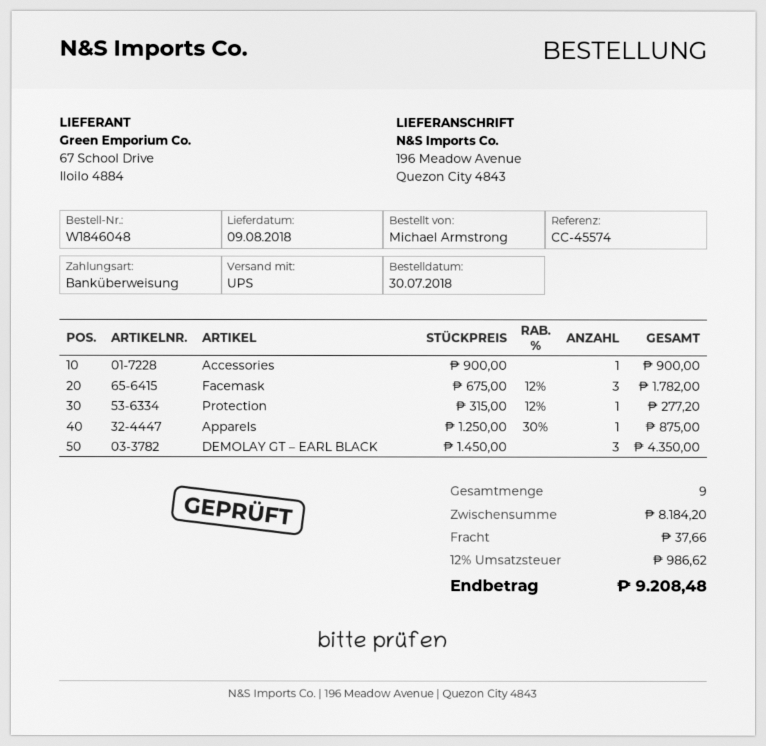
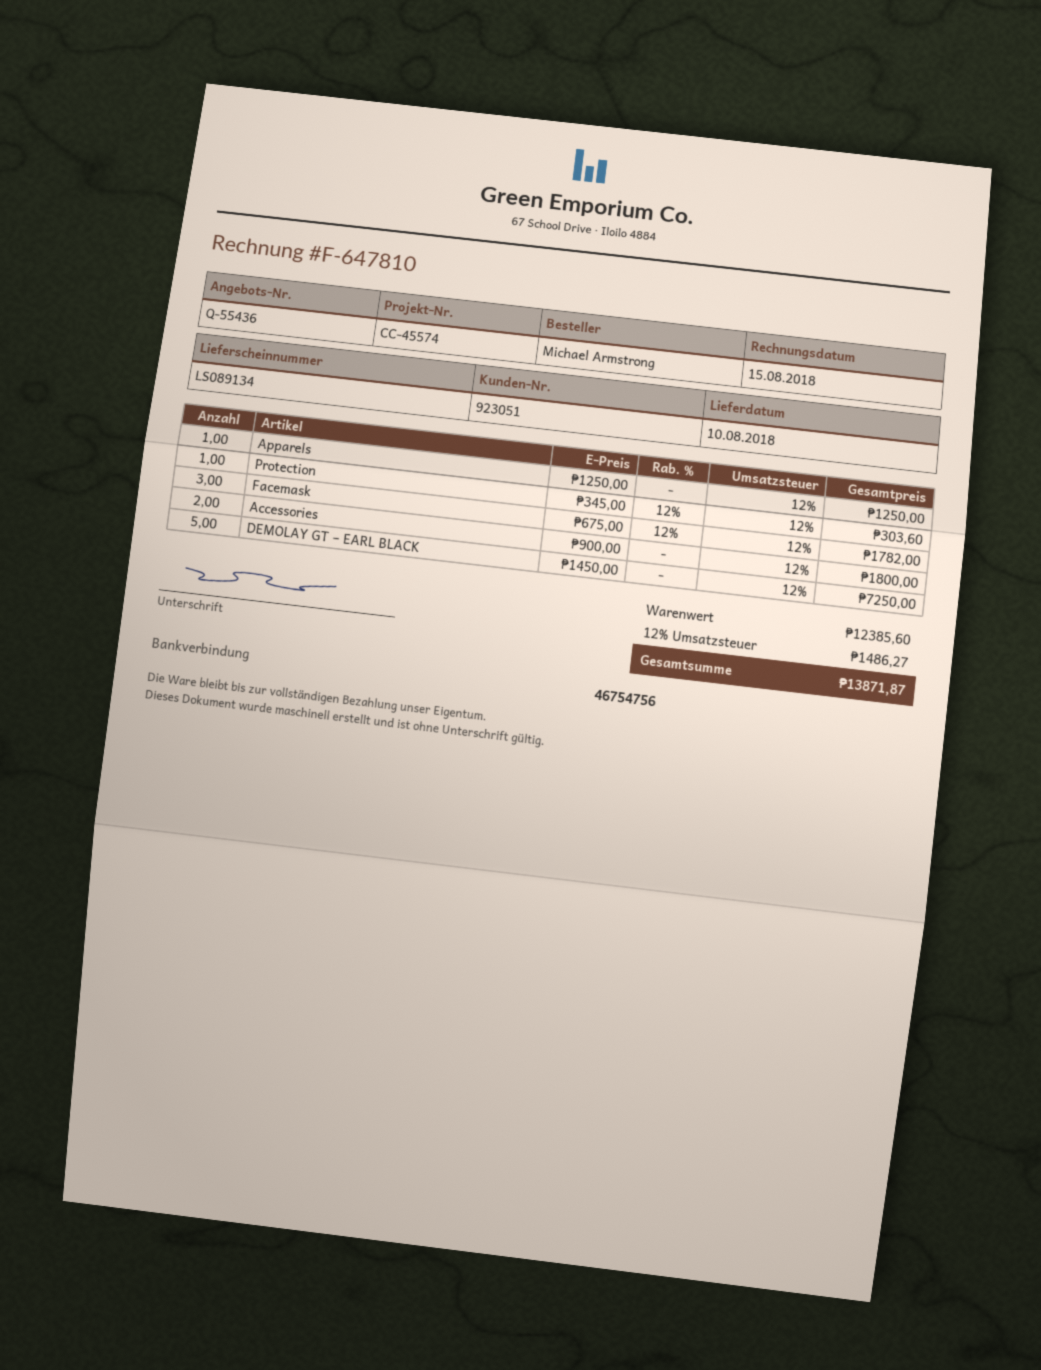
delivery date: 2018-08-09 -> 2018-08-10
Accessories: 1 x 900.00 = 900.00 -> 2 x 900.00 = 1800.00
Protection: 1 x 315.00 - 12% = 277.20 -> 1 x 345.00 - 12% = 303.60
Apparels: 1 x 1250.00 - 30% = 875.00 -> 1 x 1250.00 = 1250.00
DEMOLAY GT – EARL BLACK: 3 x 1450.00 = 4350.00 -> 5 x 1450.00 = 7250.00
subtotal: 8184.20 -> 12385.60
shipping: 37.66 -> none
tax: 12% = 986.62 -> 12% = 1486.27
total: 9208.48 -> 13871.87

